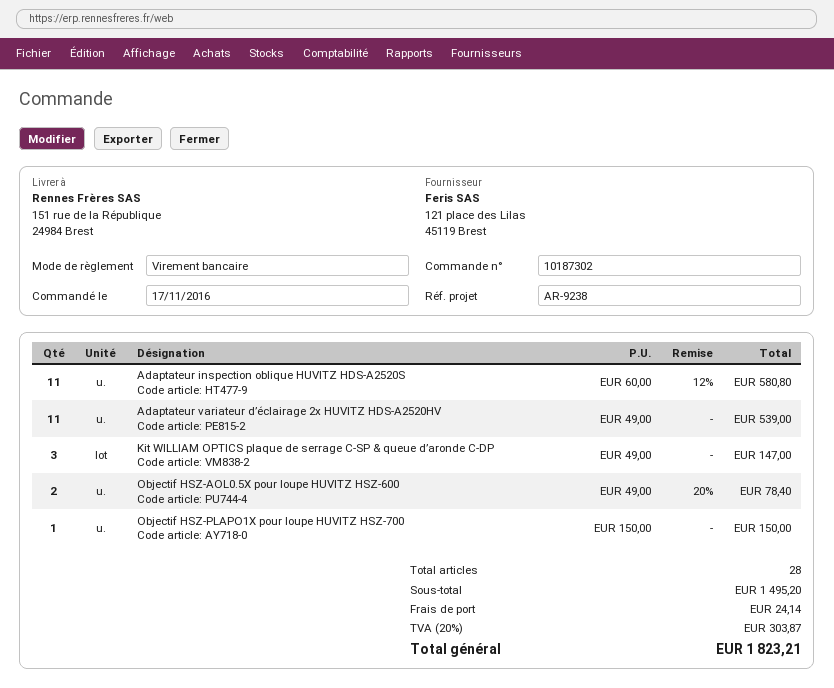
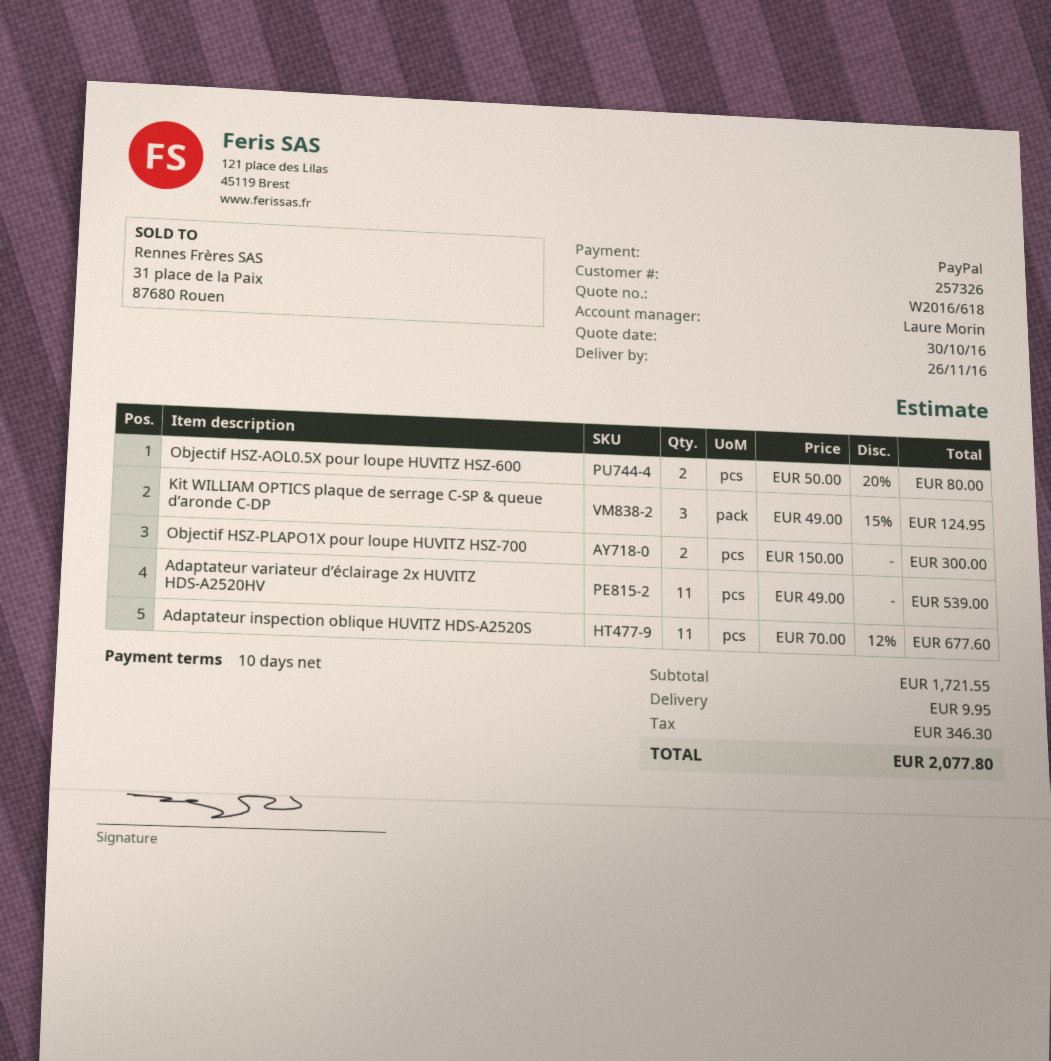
payment method: bank transfer -> PayPal
Adaptateur inspection oblique HUVITZ HDS-A2520S: 11 x 60.00 - 12% = 580.80 -> 11 x 70.00 - 12% = 677.60
Kit WILLIAM OPTICS plaque de serrage C-SP & queue d’aronde C-DP: 3 x 49.00 = 147.00 -> 3 x 49.00 - 15% = 124.95
Objectif HSZ-AOL0.5X pour loupe HUVITZ HSZ-600: 2 x 49.00 - 20% = 78.40 -> 2 x 50.00 - 20% = 80.00
Objectif HSZ-PLAPO1X pour loupe HUVITZ HSZ-700: 1 x 150.00 = 150.00 -> 2 x 150.00 = 300.00
subtotal: 1495.20 -> 1721.55
shipping: 24.14 -> 9.95
tax: 303.87 -> 346.30
total: 1823.21 -> 2077.80

